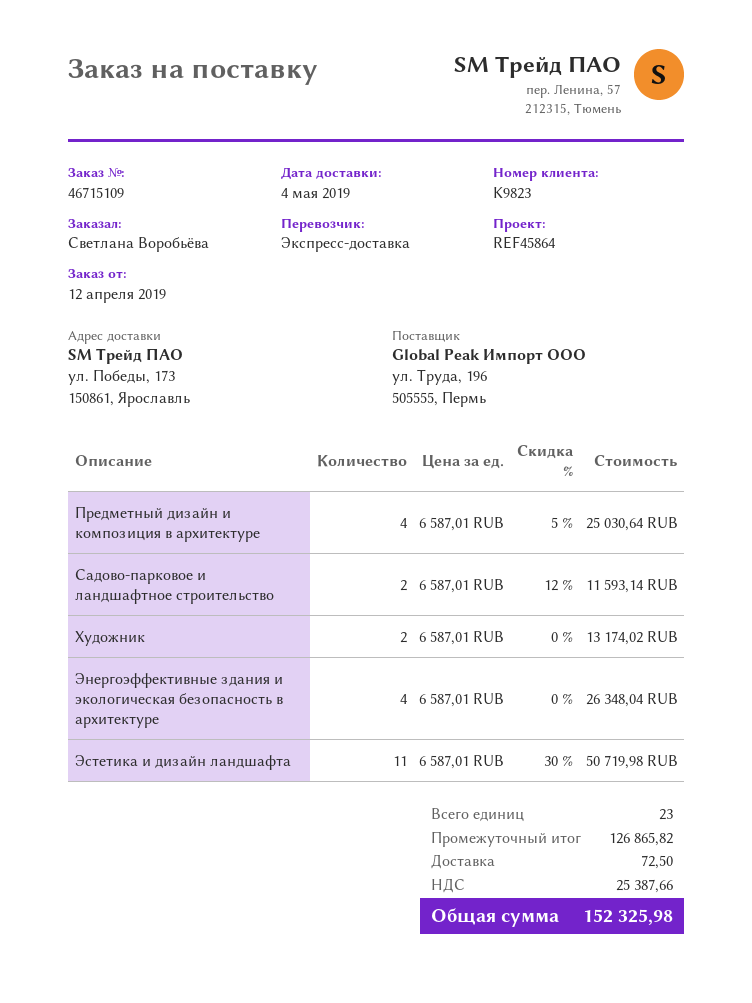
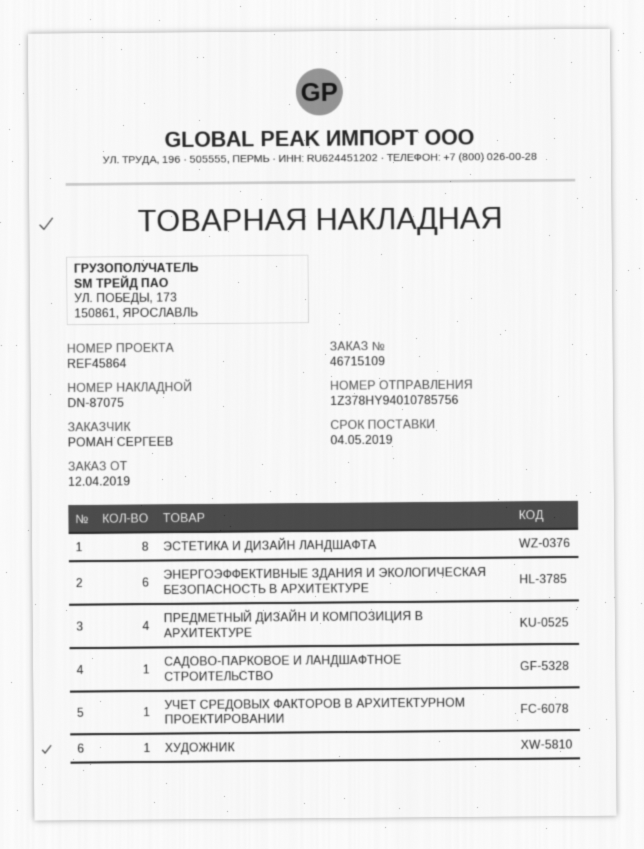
ordered by: Светлана Воробьёва -> РОМАН СЕРГЕЕВ
Садово-парковое и ландшафтное строительство: 2 -> 1
Художник: 2 -> 1
Энергоэффективные здания и экологическая безопасность в архитектуре: 4 -> 6
Эстетика и дизайн ландшафта: 11 -> 8
УЧЕТ СРЕДОВЫХ ФАКТОРОВ В АРХИТЕКТУРНОМ ПРОЕКТИРОВАНИИ: none -> 1

